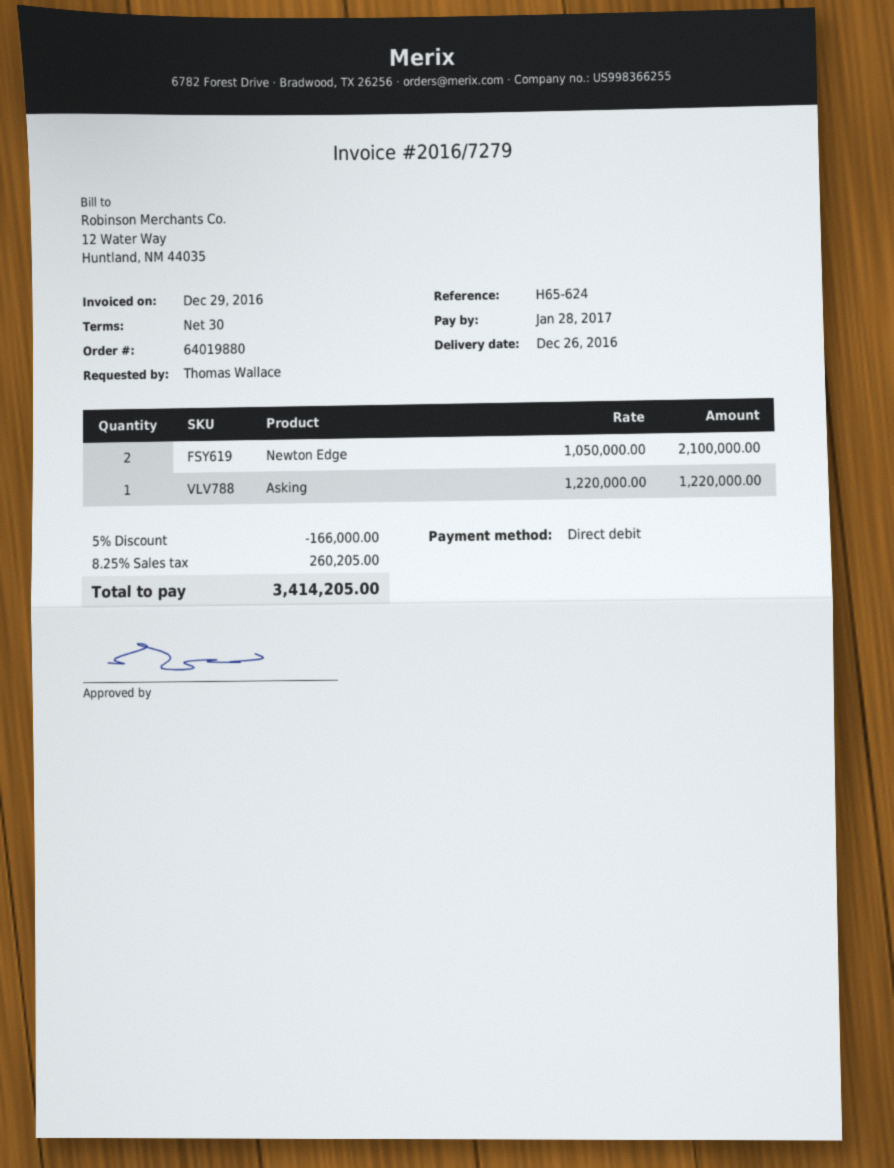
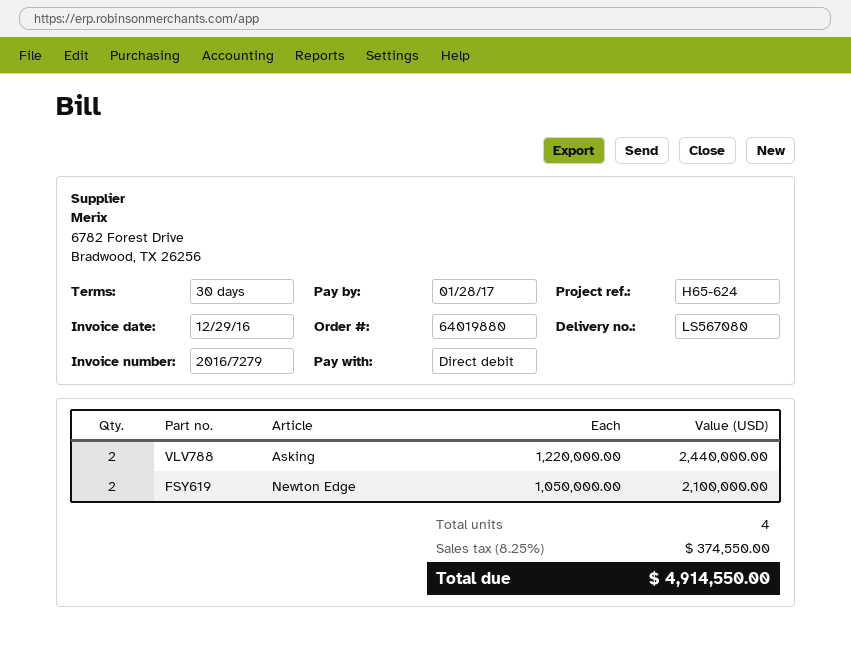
Asking: 1 x 1220000.00 = 1220000.00 -> 2 x 1220000.00 = 2440000.00
discount: 5% = 166000.00 -> none
tax: 8.25% = 260205.00 -> 8.25% = 374550.00
total: 3414205.00 -> 4914550.00

